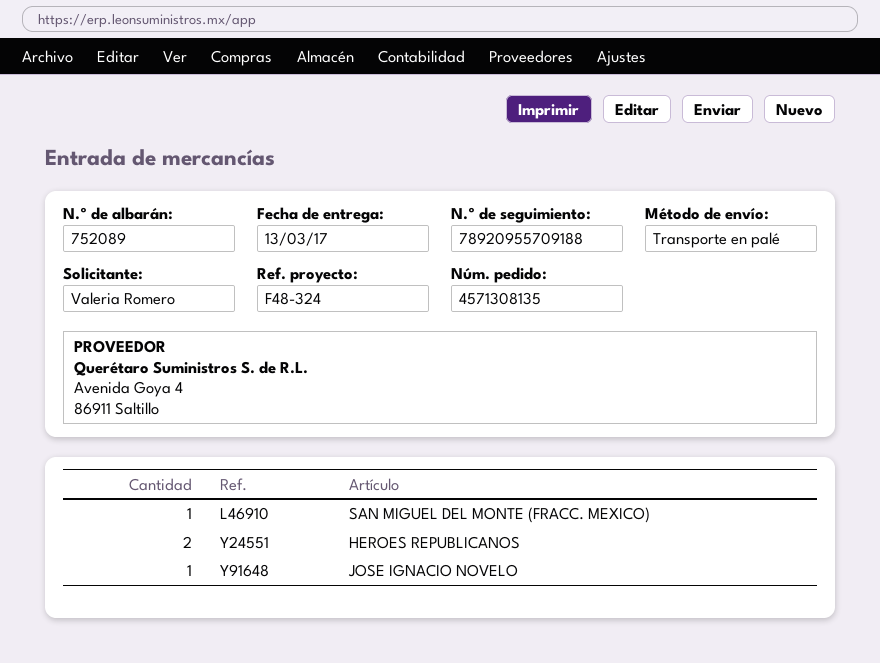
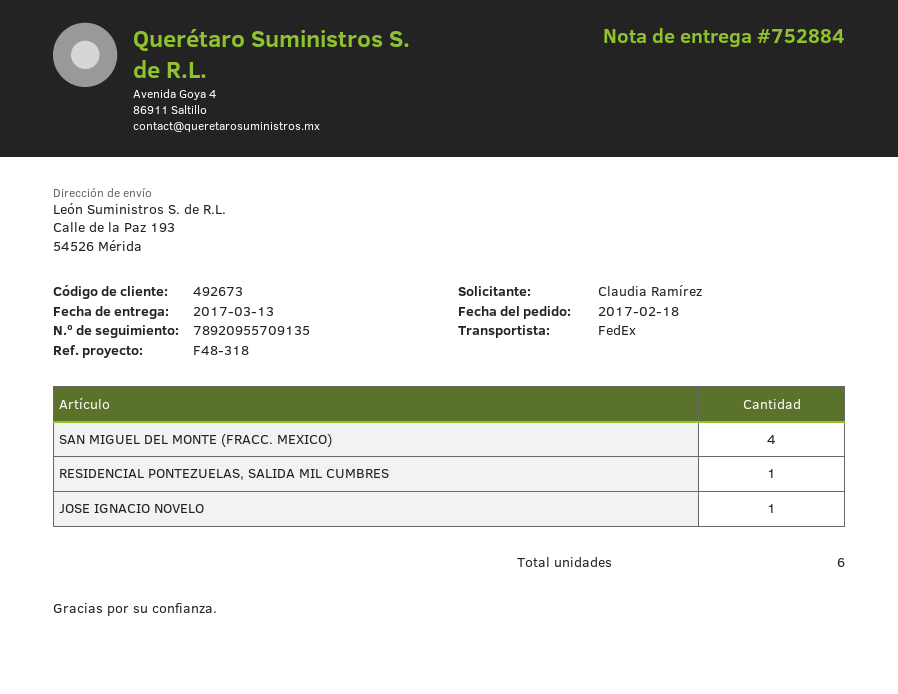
delivery note number: 752089 -> 752884
reference: F48-324 -> F48-318
ordered by: Valeria Romero -> Claudia Ramírez
shipping method: pallet freight -> FedEx
tracking number: 78920955709188 -> 78920955709135
SAN MIGUEL DEL MONTE (FRACC. MEXICO): 1 -> 4
HEROES REPUBLICANOS: 2 -> none
RESIDENCIAL PONTEZUELAS, SALIDA MIL CUMBRES: none -> 1

